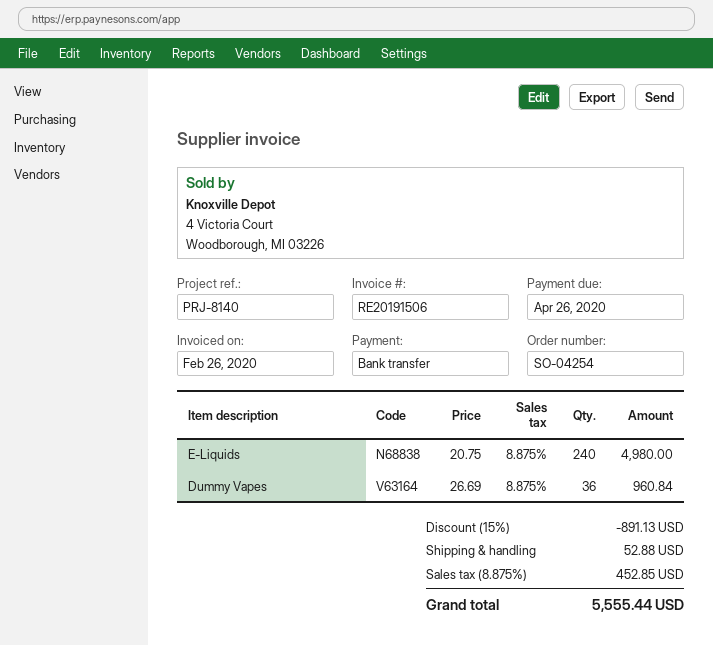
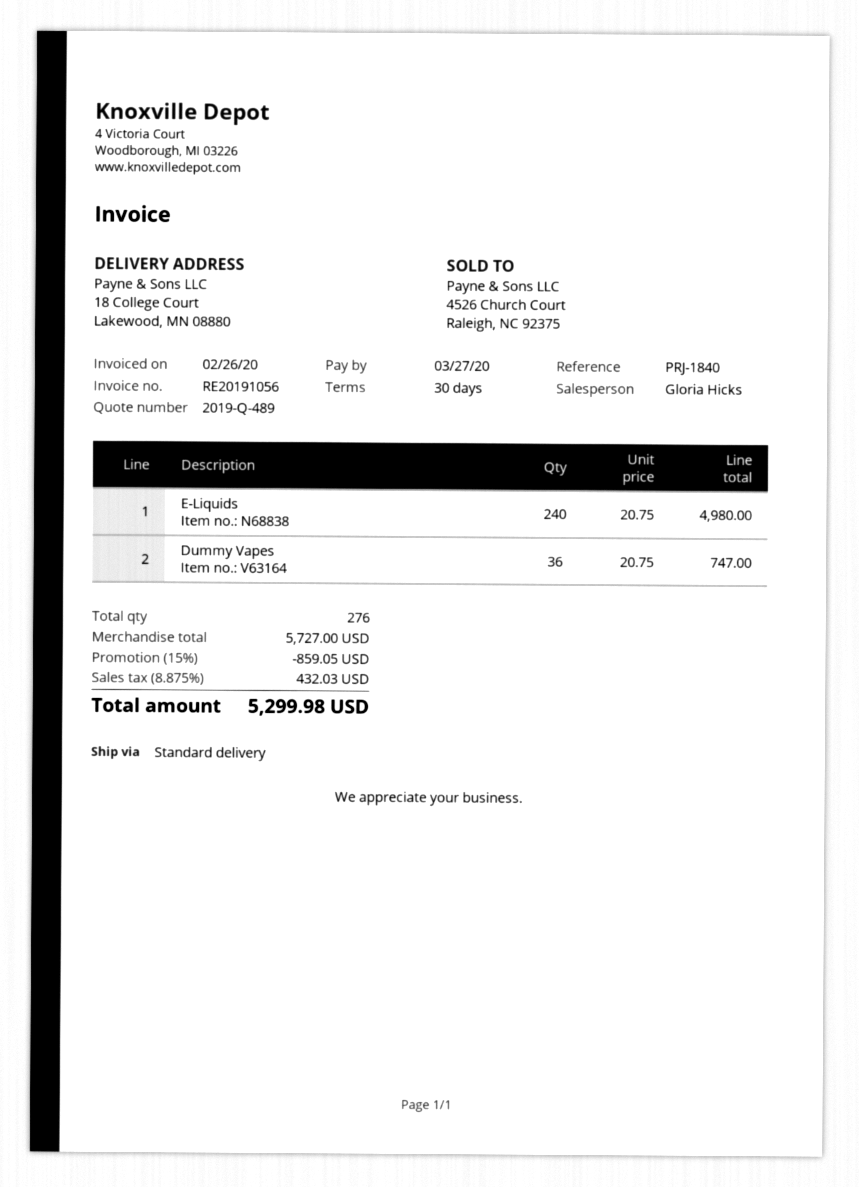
invoice number: RE20191506 -> RE20191056
due date: 2020-04-26 -> 2020-03-27
reference: PRJ-8140 -> PRJ-1840
Dummy Vapes: 36 x 26.69 = 960.84 -> 36 x 20.75 = 747.00
discount: 15% = 891.13 -> 15% = 859.05
shipping: 52.88 -> none
tax: 8.875% = 452.85 -> 8.875% = 432.03
total: 5555.44 -> 5299.98

